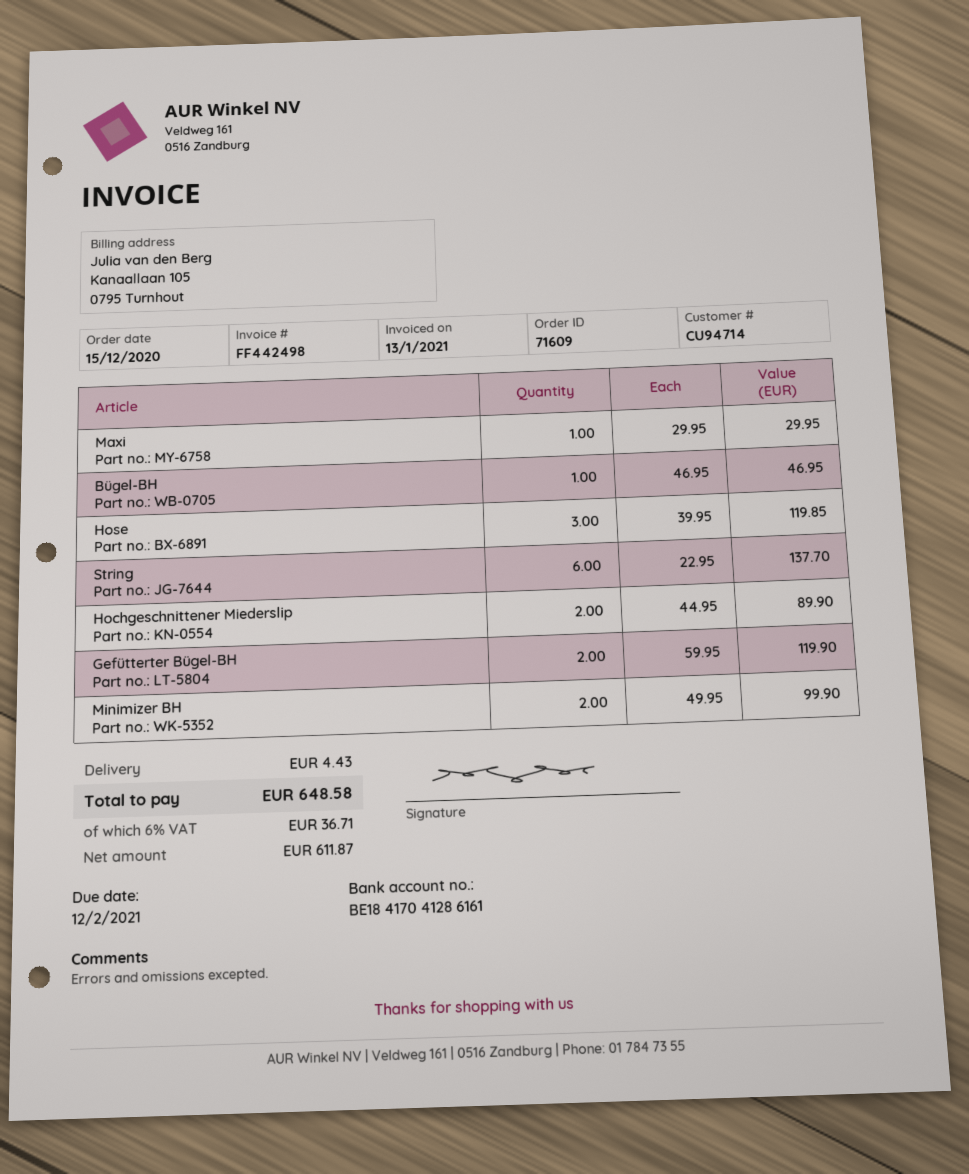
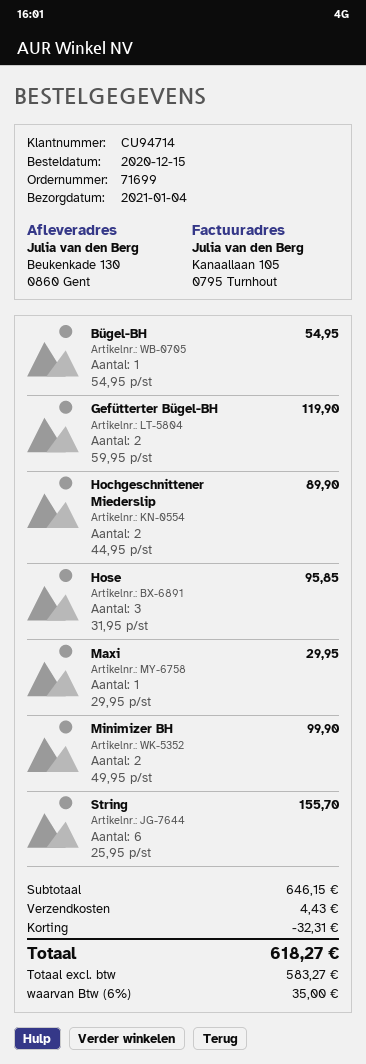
order number: 71609 -> 71699
Bügel-BH: 1 x 46.95 = 46.95 -> 1 x 54.95 = 54.95
Hose: 3 x 39.95 = 119.85 -> 3 x 31.95 = 95.85
String: 6 x 22.95 = 137.70 -> 6 x 25.95 = 155.70
discount: none -> 32.31
net: 611.87 -> 583.27
tax: 6% = 36.71 -> 6% = 35.00
total: 648.58 -> 618.27

